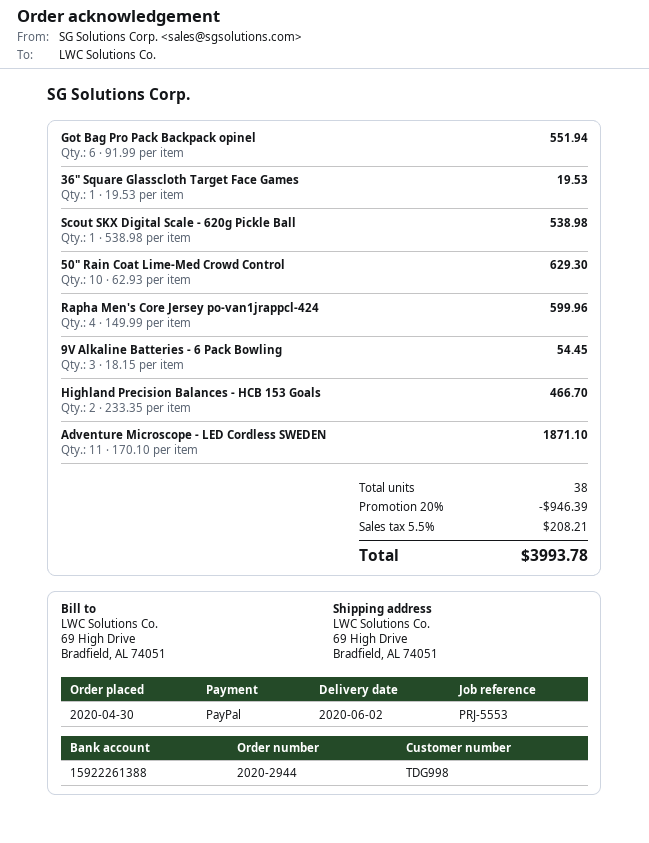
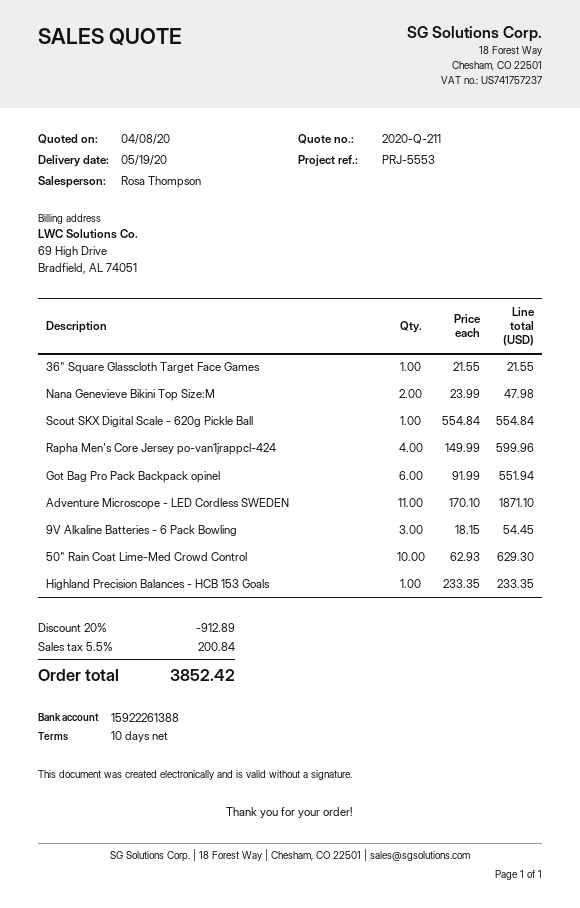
delivery date: 2020-06-02 -> 2020-05-19
36" Square Glasscloth Target Face Games: 1 x 19.53 = 19.53 -> 1 x 21.55 = 21.55
Scout SKX Digital Scale - 620g Pickle Ball: 1 x 538.98 = 538.98 -> 1 x 554.84 = 554.84
Highland Precision Balances - HCB 153 Goals: 2 x 233.35 = 466.70 -> 1 x 233.35 = 233.35
Nana Genevieve Bikini Top Size:M: none -> 2 x 23.99 = 47.98
discount: 20% = 946.39 -> 20% = 912.89
tax: 5.5% = 208.21 -> 5.5% = 200.84
total: 3993.78 -> 3852.42

